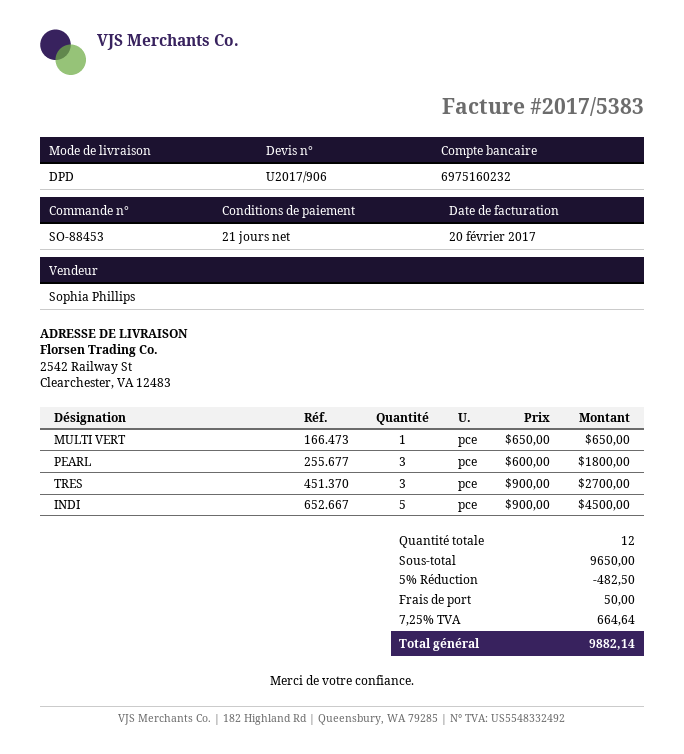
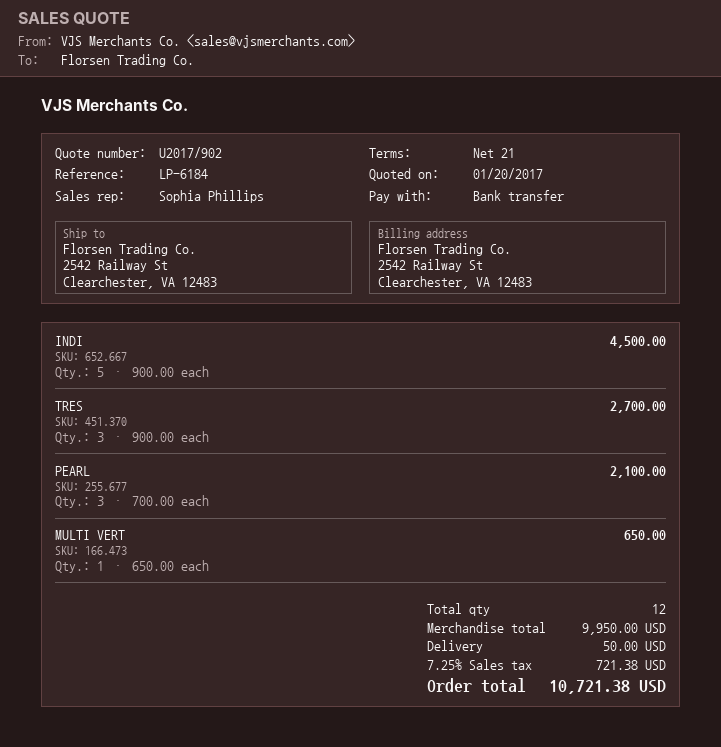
quote number: U2017/906 -> U2017/902
PEARL: 3 x 600.00 = 1800.00 -> 3 x 700.00 = 2100.00
subtotal: 9650.00 -> 9950.00
discount: 5% = 482.50 -> none
tax: 7.25% = 664.64 -> 7.25% = 721.38
total: 9882.14 -> 10721.38

